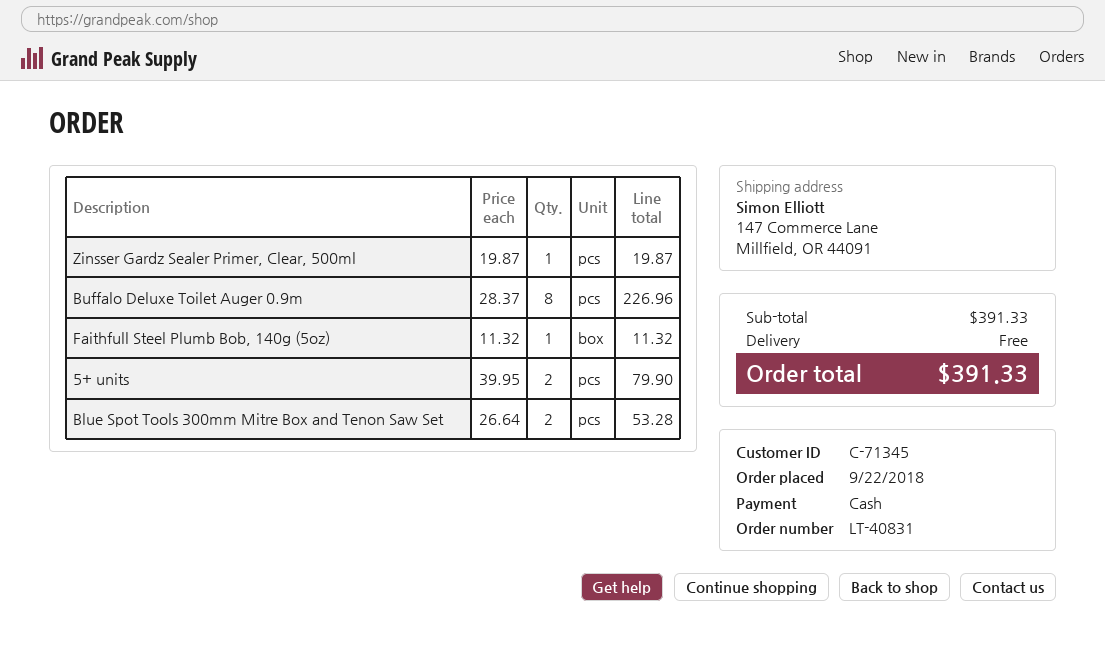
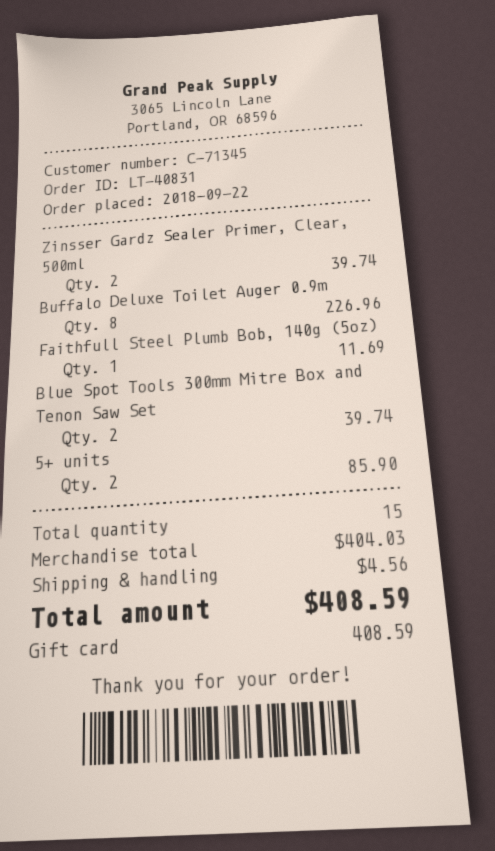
payment method: cash -> gift card
Zinsser Gardz Sealer Primer, Clear, 500ml: 1 for 19.87 -> 2 for 39.74
Faithfull Steel Plumb Bob, 140g (5oz): 1 for 11.32 -> 1 for 11.69
5+ units: 2 for 79.90 -> 2 for 85.90
Blue Spot Tools 300mm Mitre Box and Tenon Saw Set: 2 for 53.28 -> 2 for 39.74
subtotal: 391.33 -> 404.03
shipping: 0.00 -> 4.56
total: 391.33 -> 408.59

